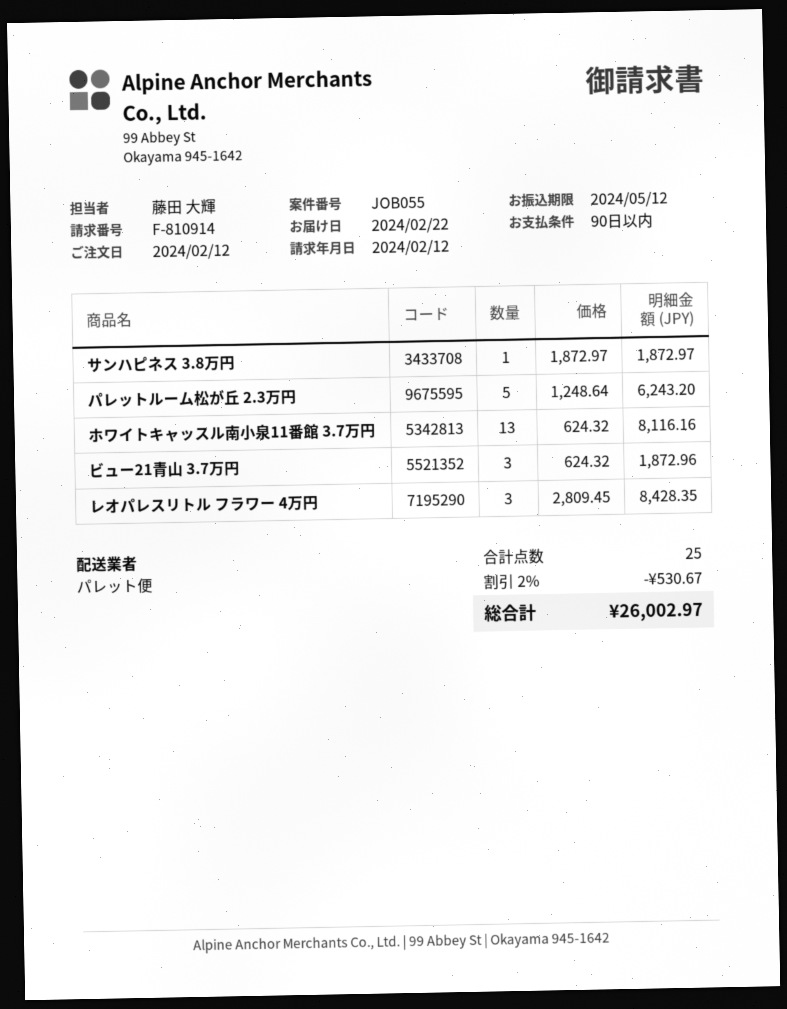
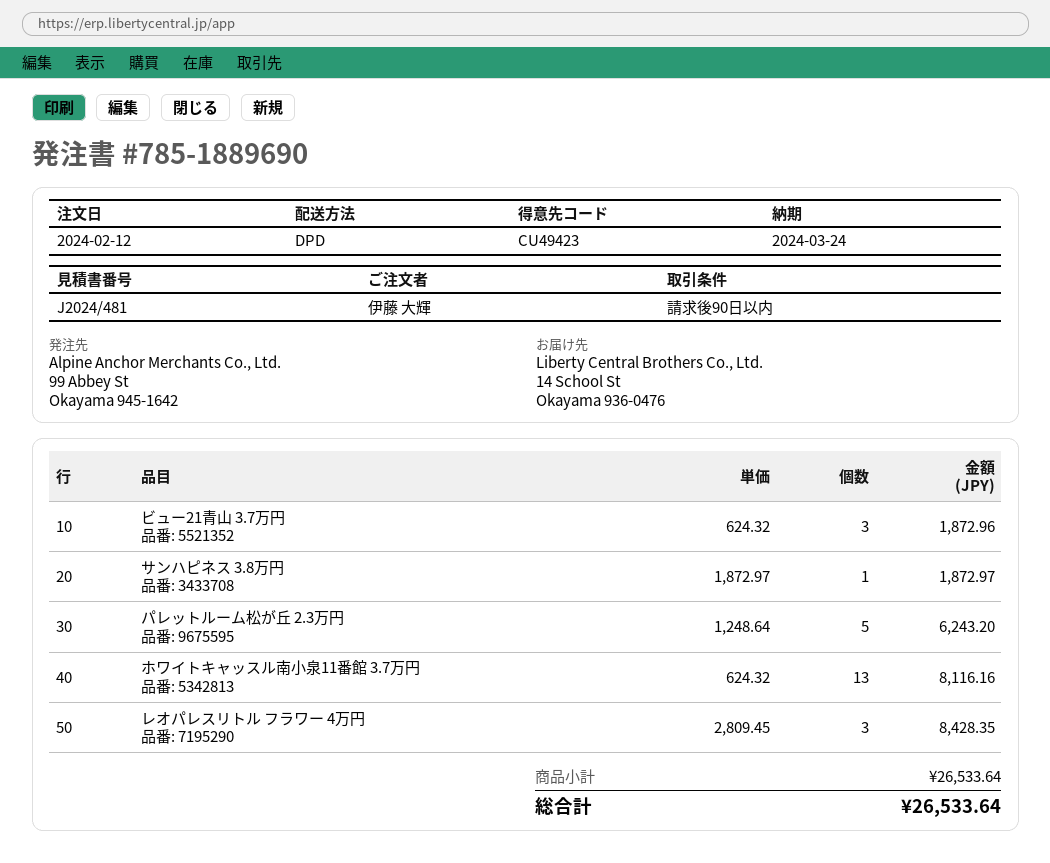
delivery date: 2024-02-22 -> 2024-03-24
shipping method: pallet freight -> DPD
discount: 2% = 530.67 -> none
total: 26002.97 -> 26533.64

